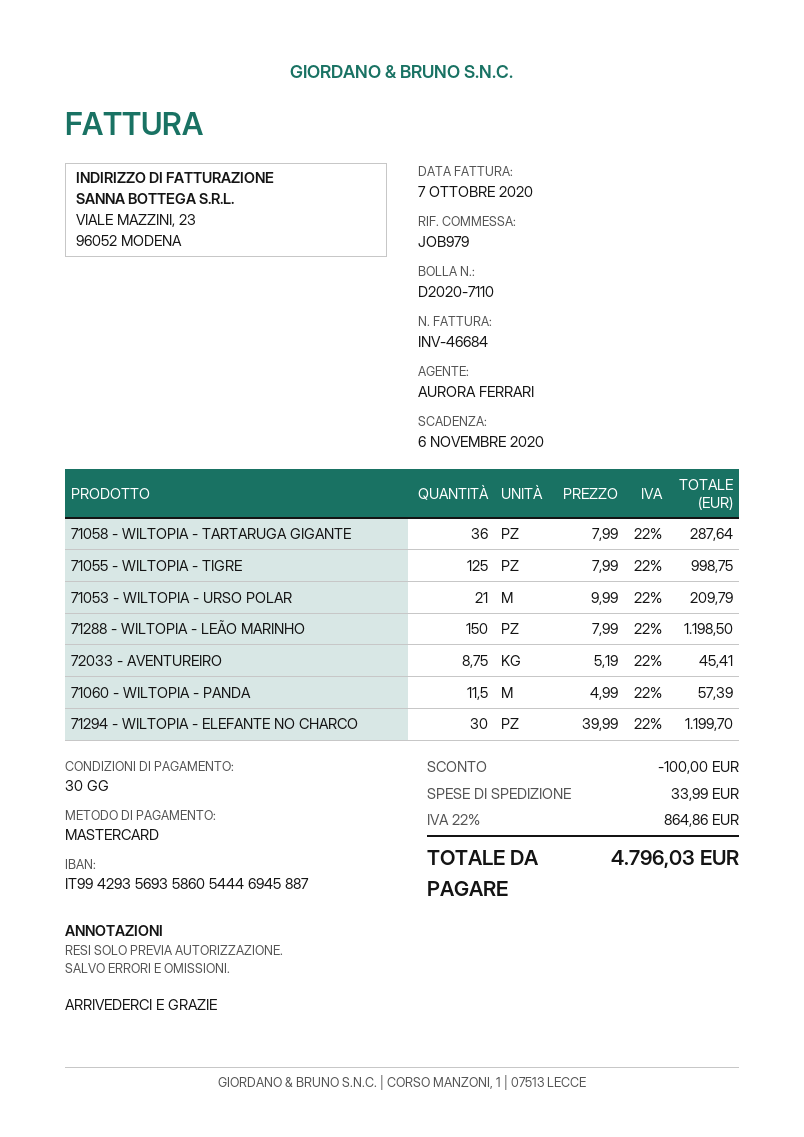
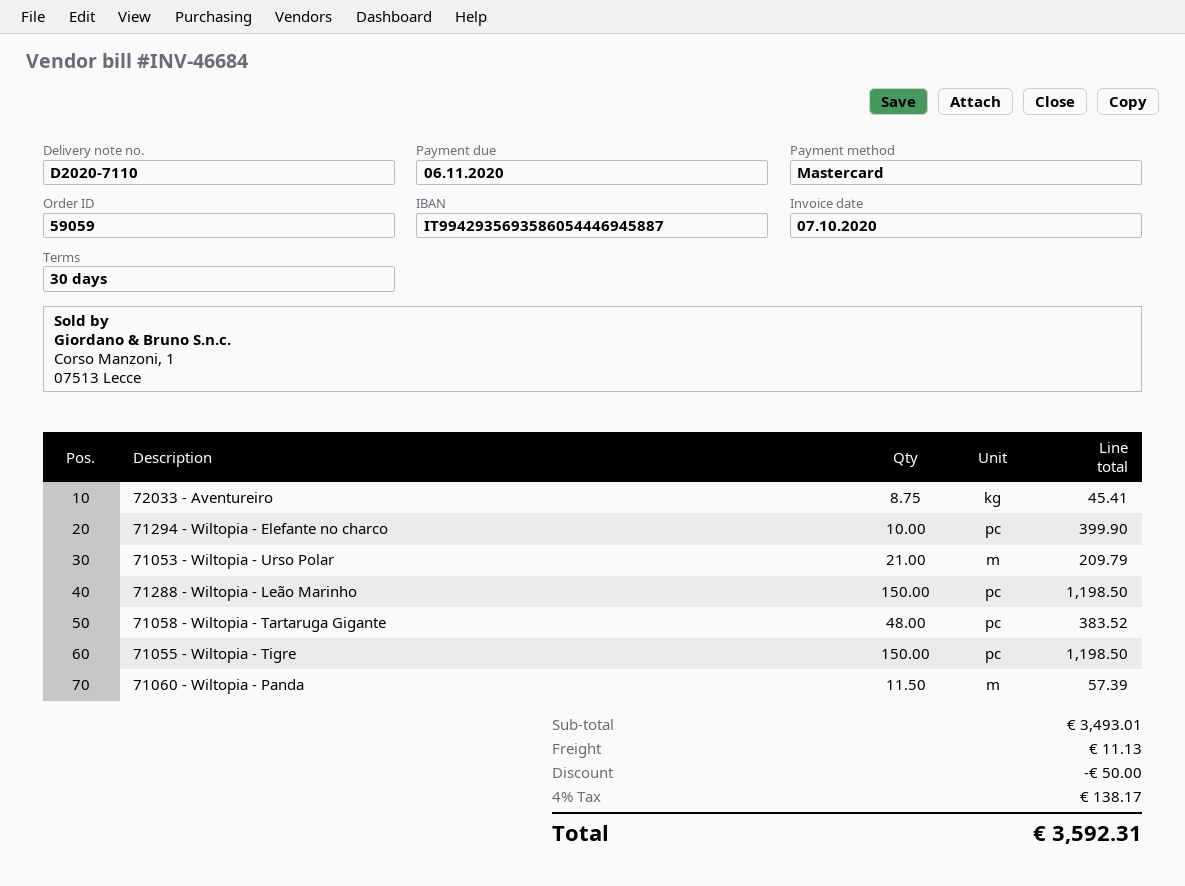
71058 - WILTOPIA - TARTARUGA GIGANTE: 36 for 287.64 -> 48 for 383.52
71055 - WILTOPIA - TIGRE: 125 for 998.75 -> 150 for 1198.50
71294 - WILTOPIA - ELEFANTE NO CHARCO: 30 for 1199.70 -> 10 for 399.90
discount: 100.00 -> 50.00
shipping: 33.99 -> 11.13
tax: 22% = 864.86 -> 4% = 138.17
total: 4796.03 -> 3592.31

